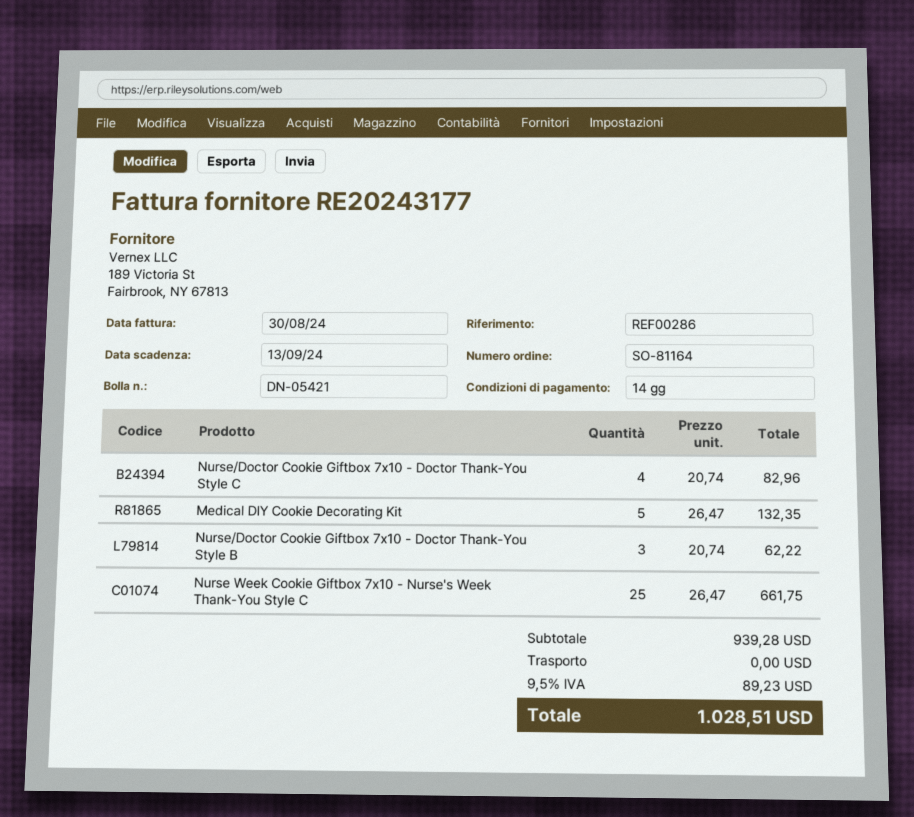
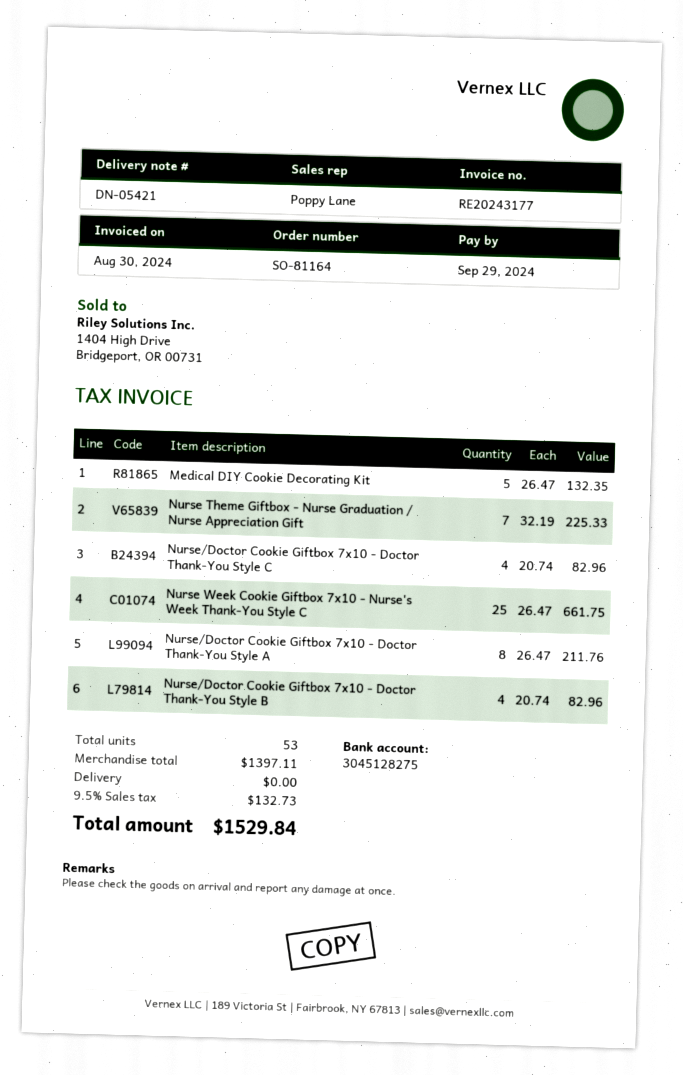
due date: 2024-09-13 -> 2024-09-29
Nurse/Doctor Cookie Giftbox 7x10 - Doctor Thank-You Style B: 3 x 20.74 = 62.22 -> 4 x 20.74 = 82.96
Nurse Theme Giftbox - Nurse Graduation / Nurse Appreciation Gift: none -> 7 x 32.19 = 225.33
Nurse/Doctor Cookie Giftbox 7x10 - Doctor Thank-You Style A: none -> 8 x 26.47 = 211.76
subtotal: 939.28 -> 1397.11
tax: 9.5% = 89.23 -> 9.5% = 132.73
total: 1028.51 -> 1529.84

